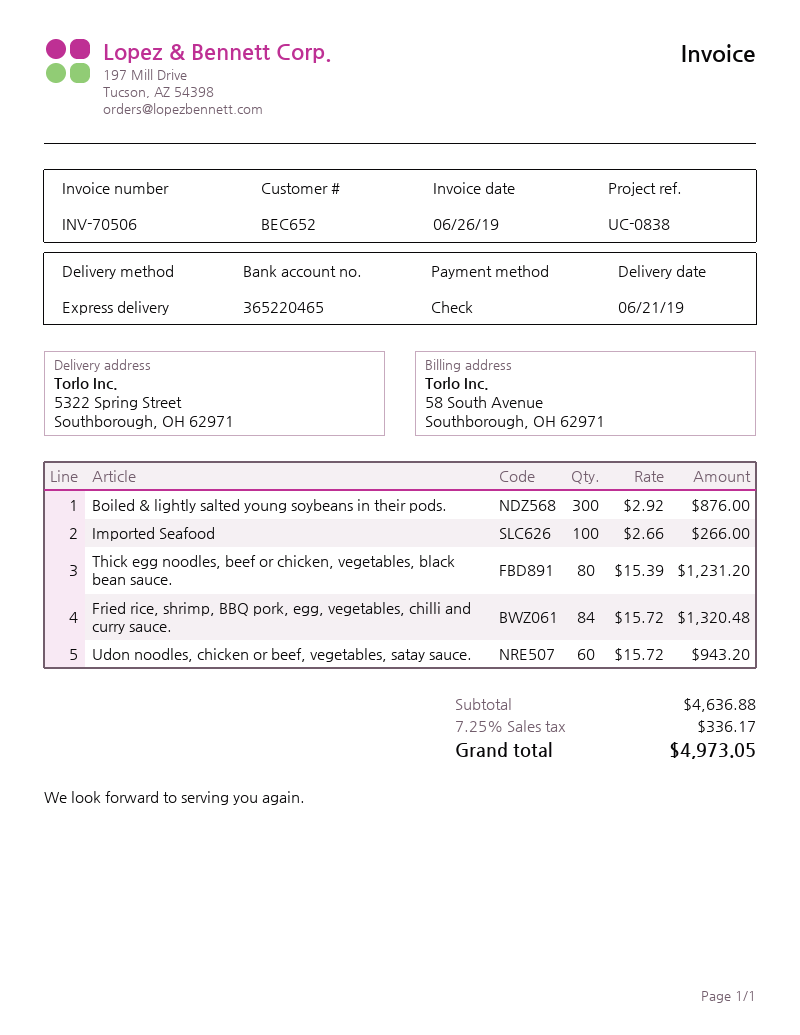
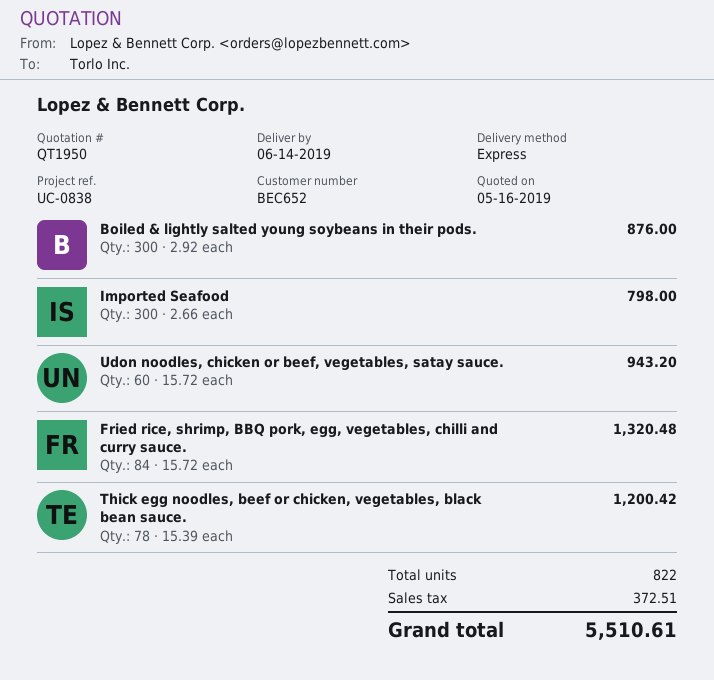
delivery date: 2019-06-21 -> 2019-06-14
Imported Seafood: 100 x 2.66 = 266.00 -> 300 x 2.66 = 798.00
Thick egg noodles, beef or chicken, vegetables, black bean sauce.: 80 x 15.39 = 1231.20 -> 78 x 15.39 = 1200.42
tax: 336.17 -> 372.51
total: 4973.05 -> 5510.61

